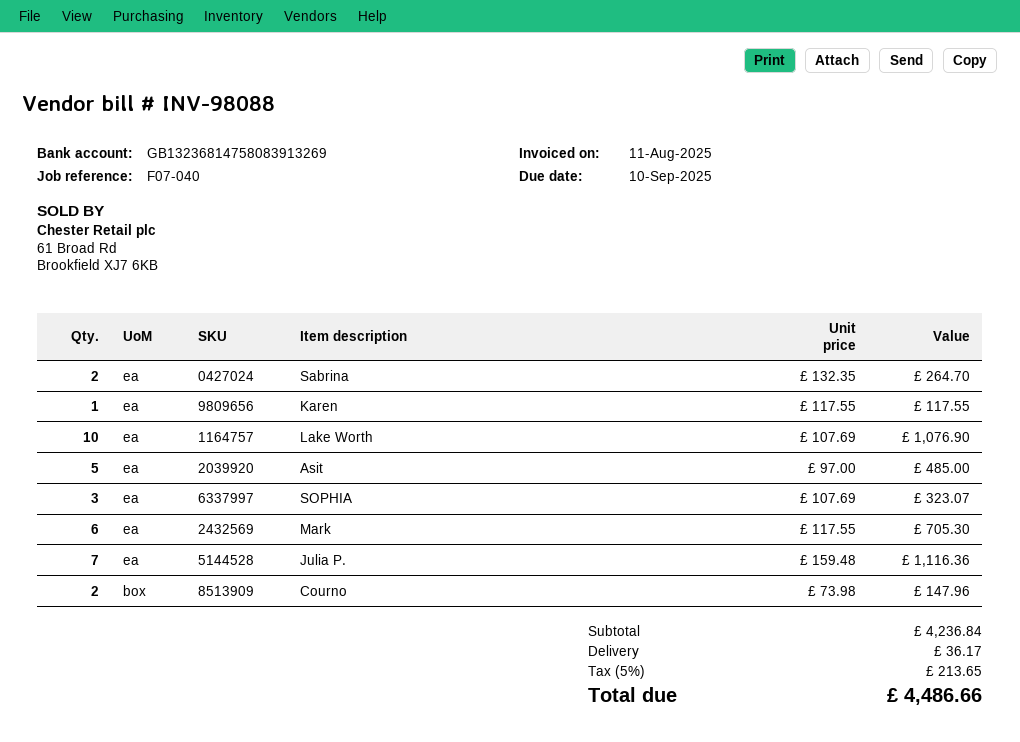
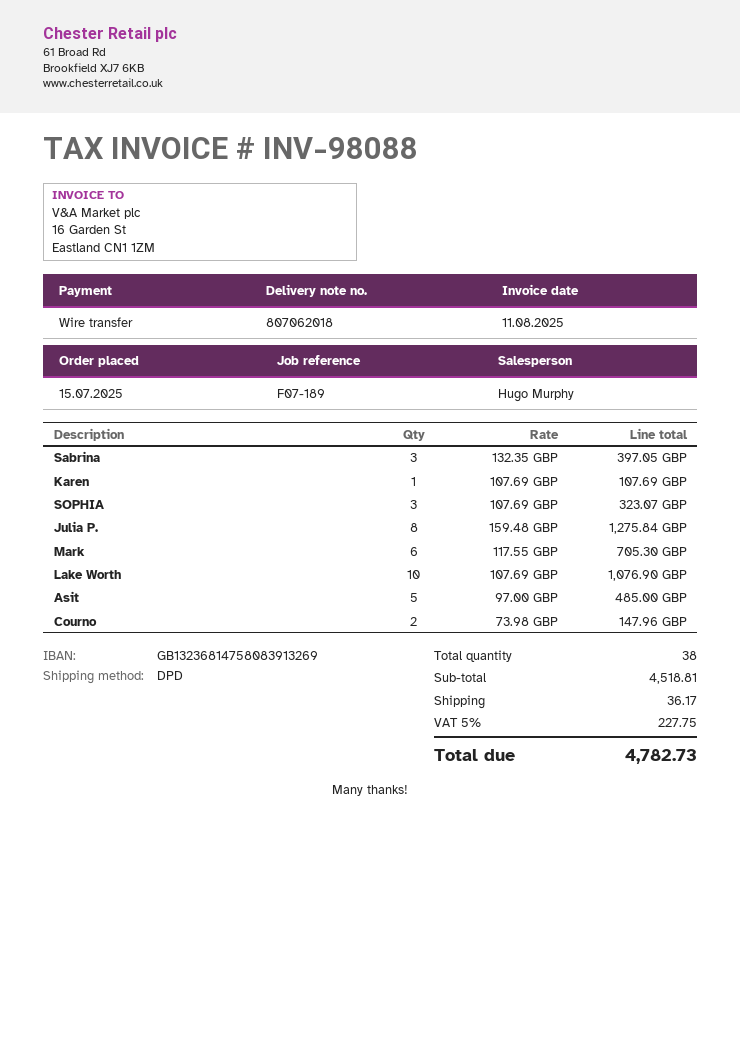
reference: F07-040 -> F07-189
Sabrina: 2 x 132.35 = 264.70 -> 3 x 132.35 = 397.05
Karen: 1 x 117.55 = 117.55 -> 1 x 107.69 = 107.69
Julia P.: 7 x 159.48 = 1116.36 -> 8 x 159.48 = 1275.84
subtotal: 4236.84 -> 4518.81
tax: 5% = 213.65 -> 5% = 227.75
total: 4486.66 -> 4782.73

